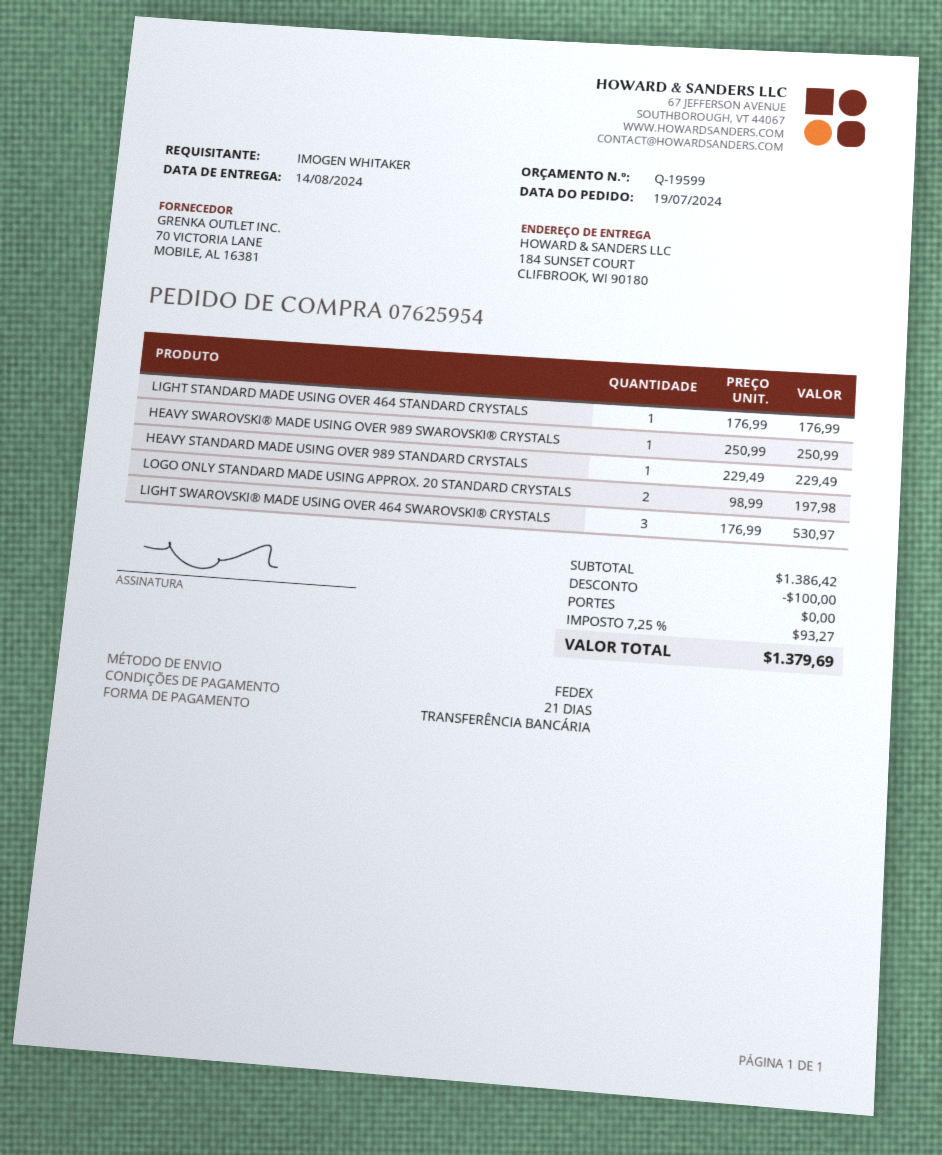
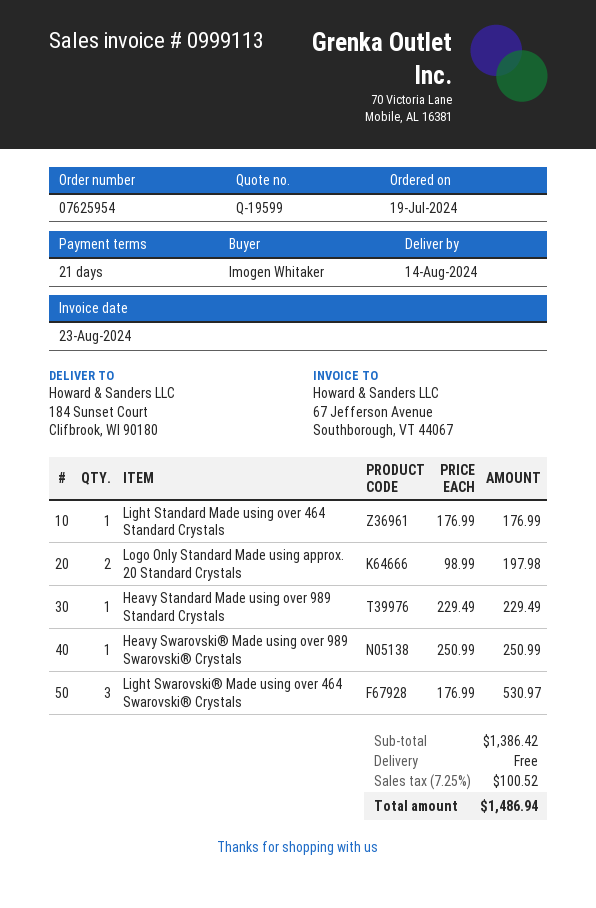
discount: 100.00 -> none
tax: 7.25% = 93.27 -> 7.25% = 100.52
total: 1379.69 -> 1486.94

